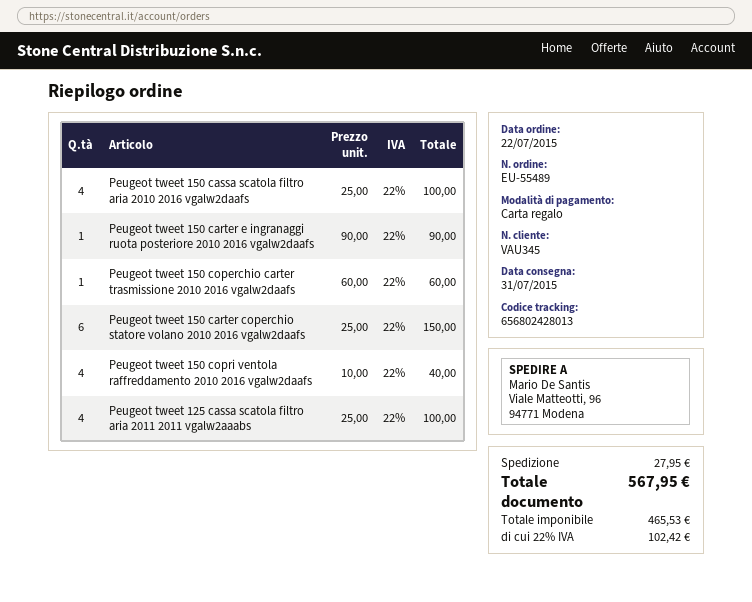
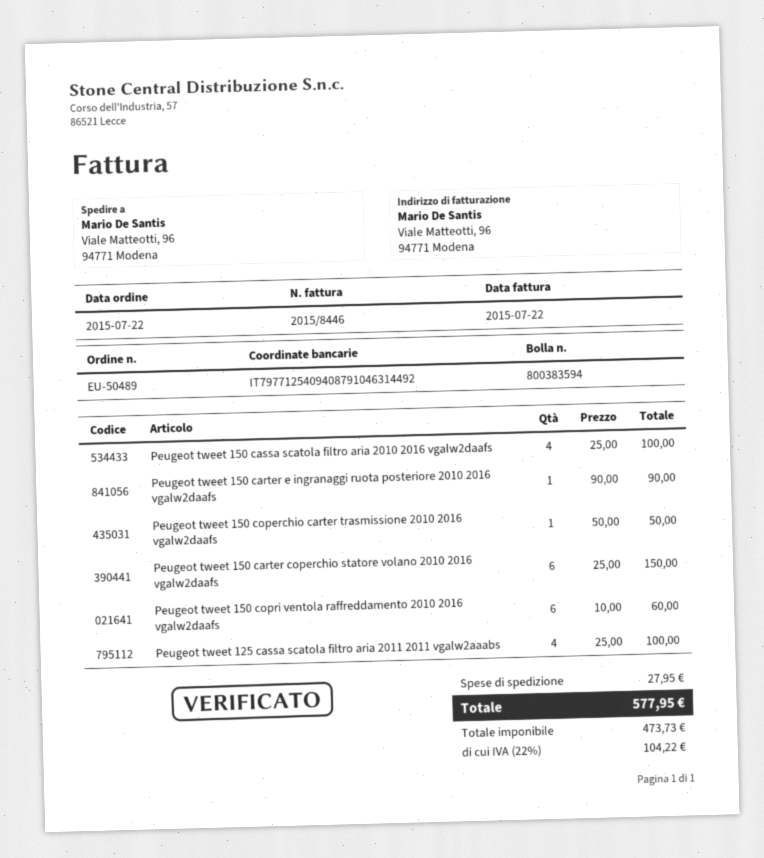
order number: EU-55489 -> EU-50489
Peugeot tweet 150 coperchio carter trasmissione 2010 2016 vgalw2daafs: 1 x 60.00 = 60.00 -> 1 x 50.00 = 50.00
Peugeot tweet 150 copri ventola raffreddamento 2010 2016 vgalw2daafs: 4 x 10.00 = 40.00 -> 6 x 10.00 = 60.00
net: 465.53 -> 473.73
tax: 22% = 102.42 -> 22% = 104.22
total: 567.95 -> 577.95

